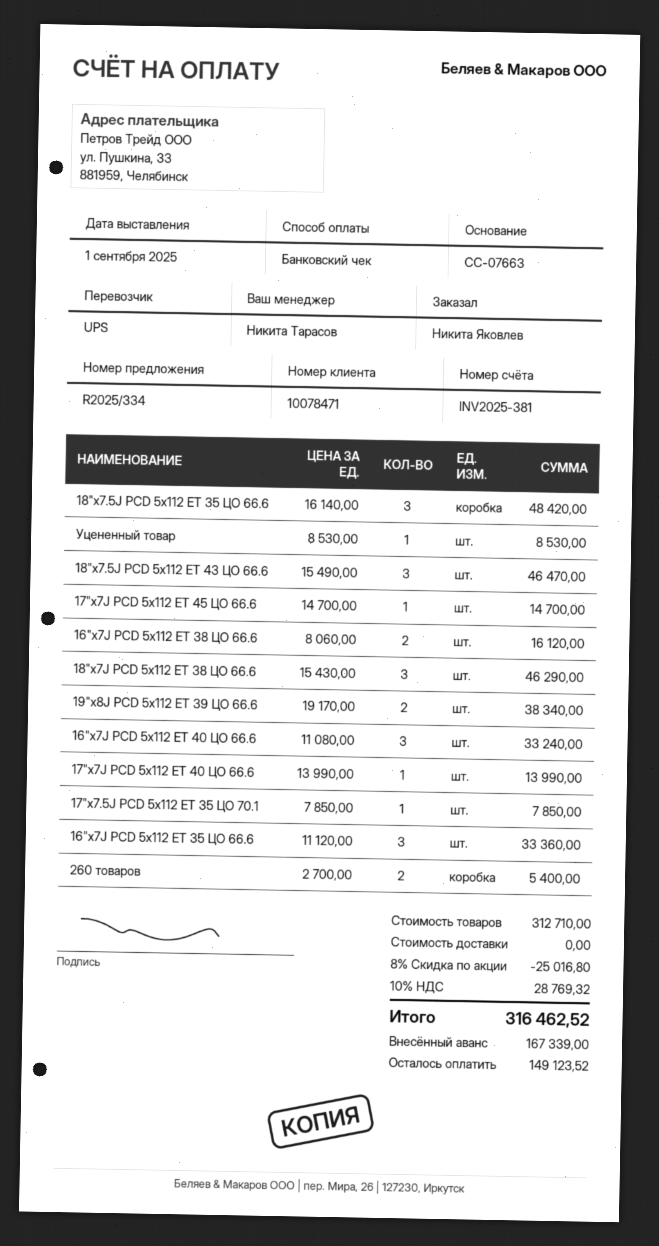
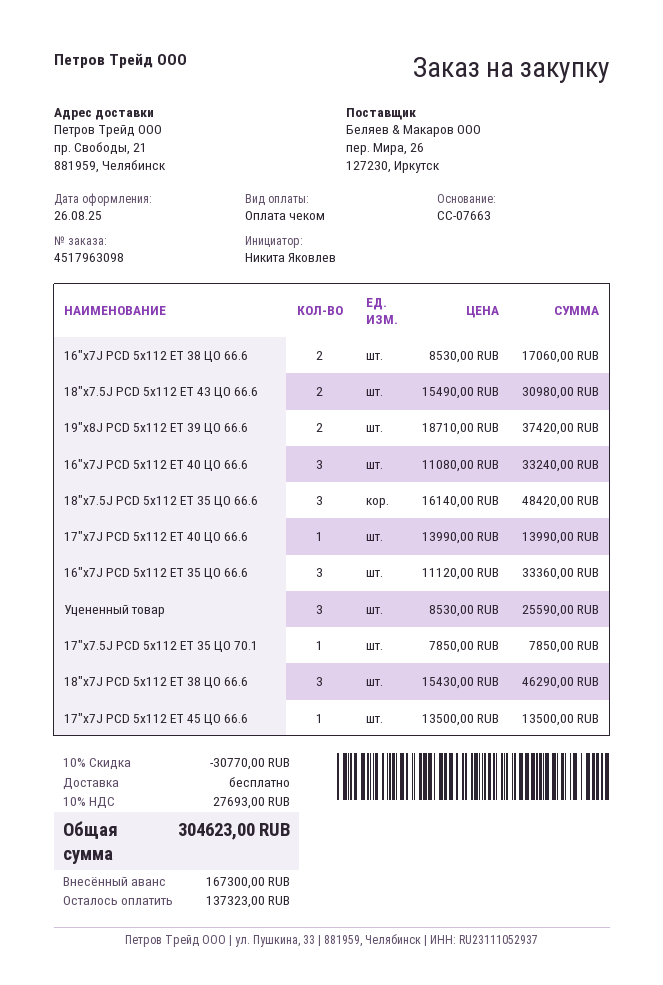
Уцененный товар: 1 x 8530.00 = 8530.00 -> 3 x 8530.00 = 25590.00
18"x7.5J PCD 5x112 ЕТ 43 ЦО 66.6: 3 x 15490.00 = 46470.00 -> 2 x 15490.00 = 30980.00
17"x7J PCD 5x112 ЕТ 45 ЦО 66.6: 1 x 14700.00 = 14700.00 -> 1 x 13500.00 = 13500.00
16"x7J PCD 5x112 ЕТ 38 ЦО 66.6: 2 x 8060.00 = 16120.00 -> 2 x 8530.00 = 17060.00
19"x8J PCD 5x112 ЕТ 39 ЦО 66.6: 2 x 19170.00 = 38340.00 -> 2 x 18710.00 = 37420.00
260 товаров: 2 x 2700.00 = 5400.00 -> none
discount: 8% = 25016.80 -> 10% = 30770.00
tax: 10% = 28769.32 -> 10% = 27693.00
total: 316462.52 -> 304623.00
deposit: 167339.00 -> 167300.00
balance: 149123.52 -> 137323.00

